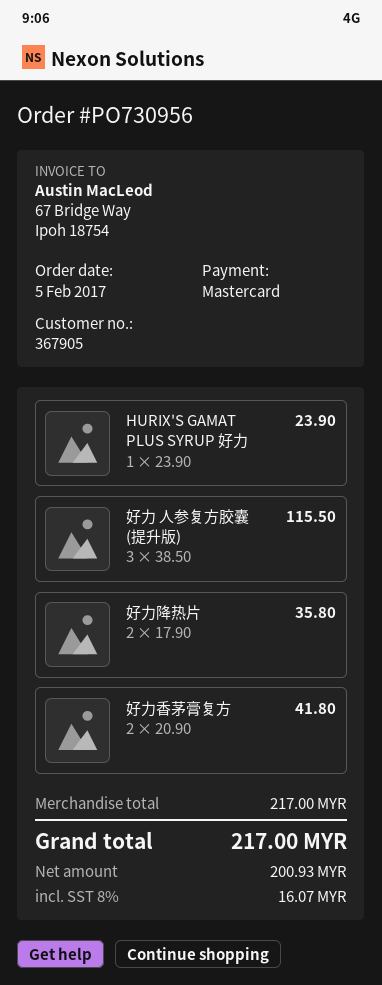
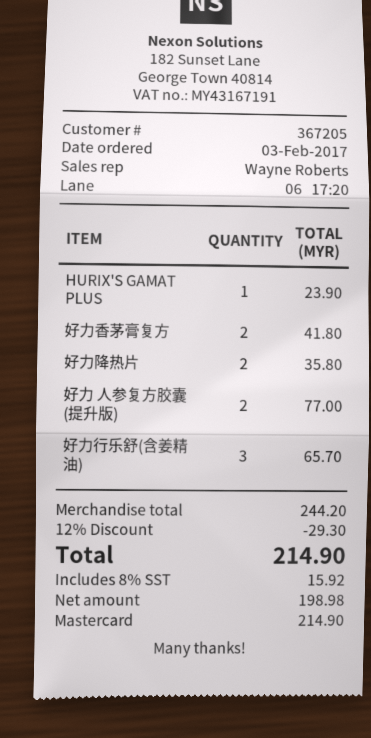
order date: 2017-02-05 -> 2017-02-03
customer number: 367905 -> 367205
好力 人参复方胶囊 (提升版): 3 for 115.50 -> 2 for 77.00
好力行乐舒(含姜精油): none -> 3 for 65.70
subtotal: 217.00 -> 244.20
discount: none -> 12% = 29.30
net: 200.93 -> 198.98
tax: 8% = 16.07 -> 8% = 15.92
total: 217.00 -> 214.90

